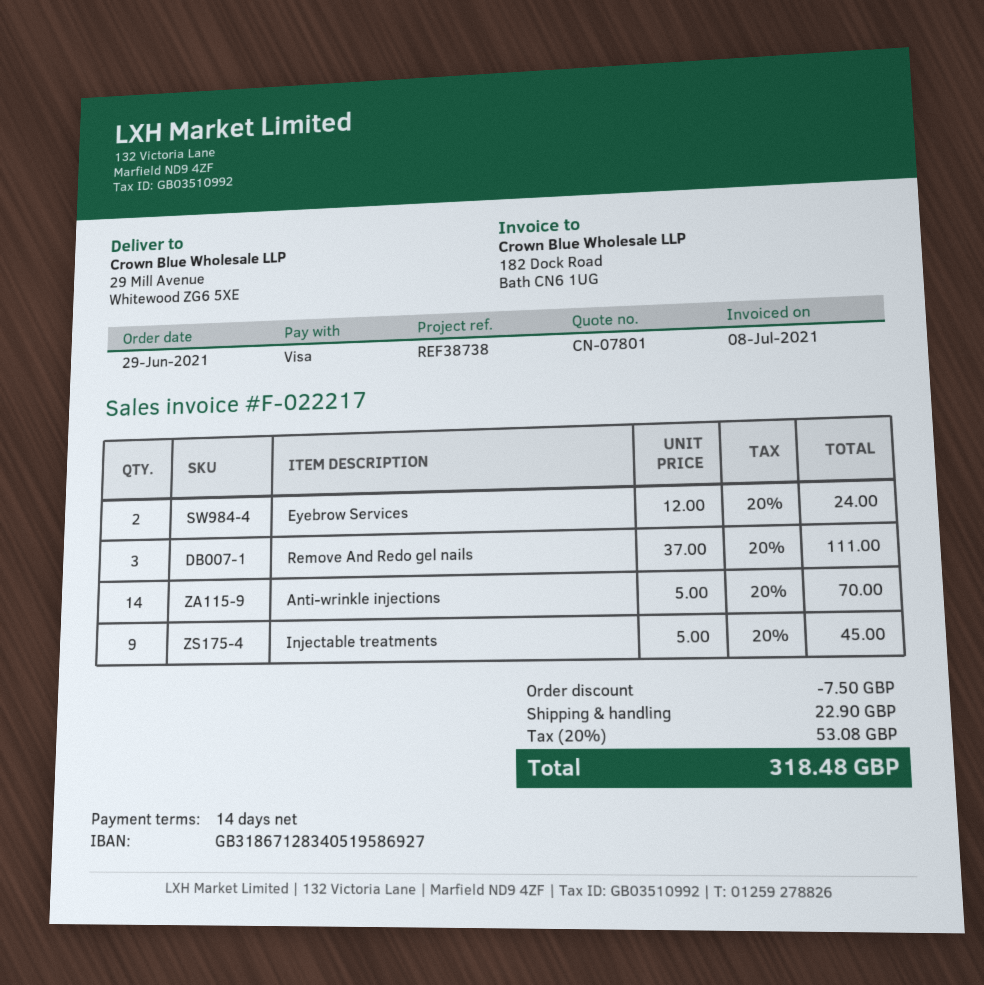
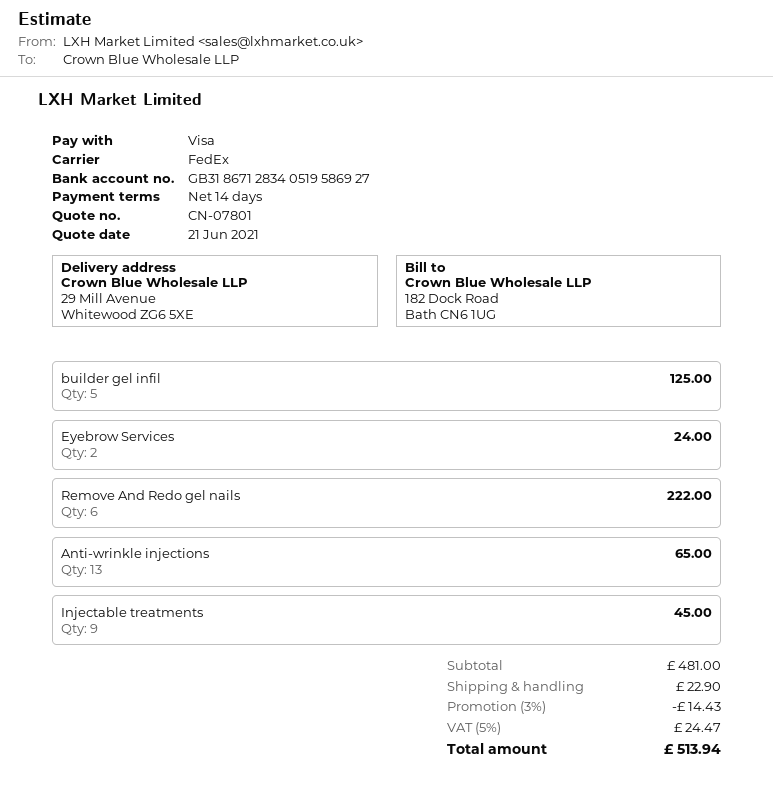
Remove And Redo gel nails: 3 for 111.00 -> 6 for 222.00
Anti-wrinkle injections: 14 for 70.00 -> 13 for 65.00
builder gel infil: none -> 5 for 125.00
discount: 7.50 -> 14.43
tax: 20% = 53.08 -> 5% = 24.47
total: 318.48 -> 513.94

